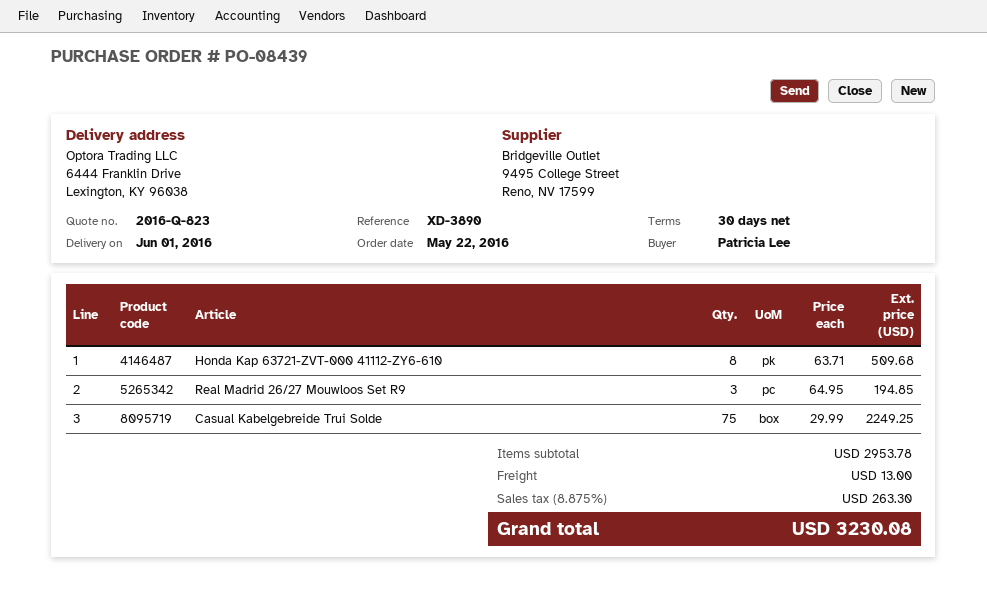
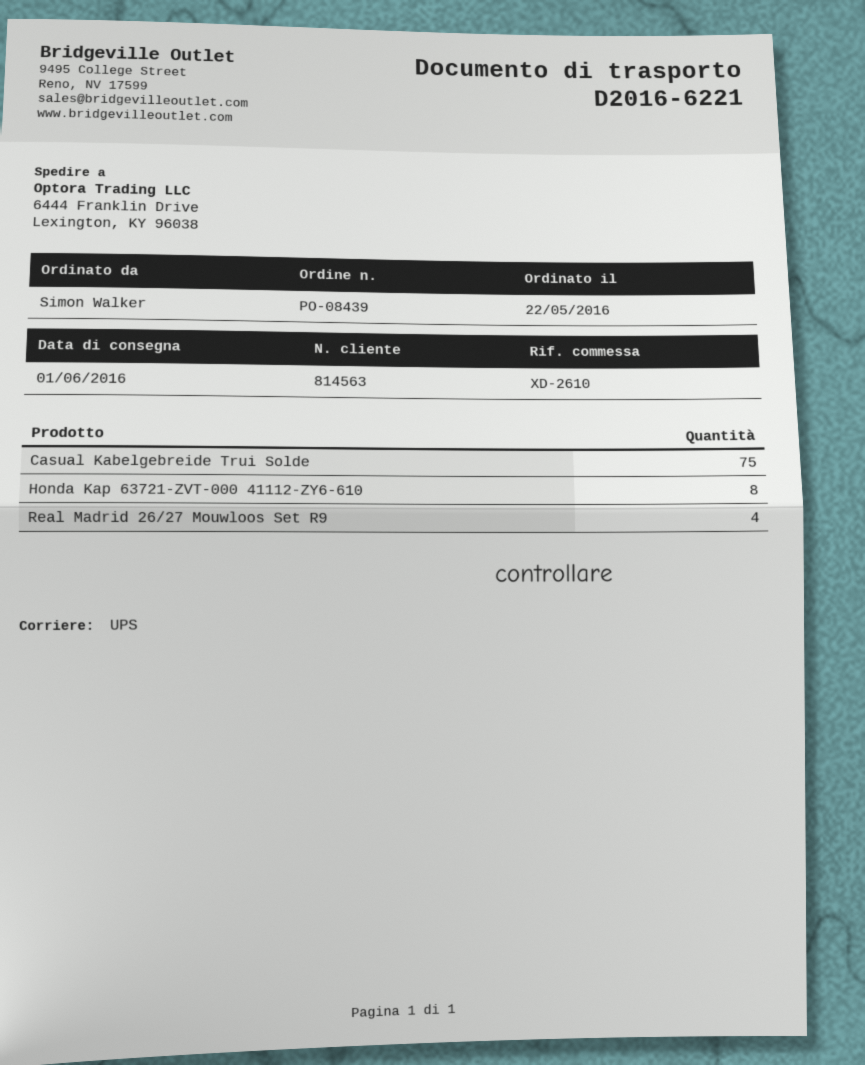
reference: XD-3890 -> XD-2610
ordered by: Patricia Lee -> Simon Walker
Real Madrid 26/27 Mouwloos Set R9: 3 -> 4

